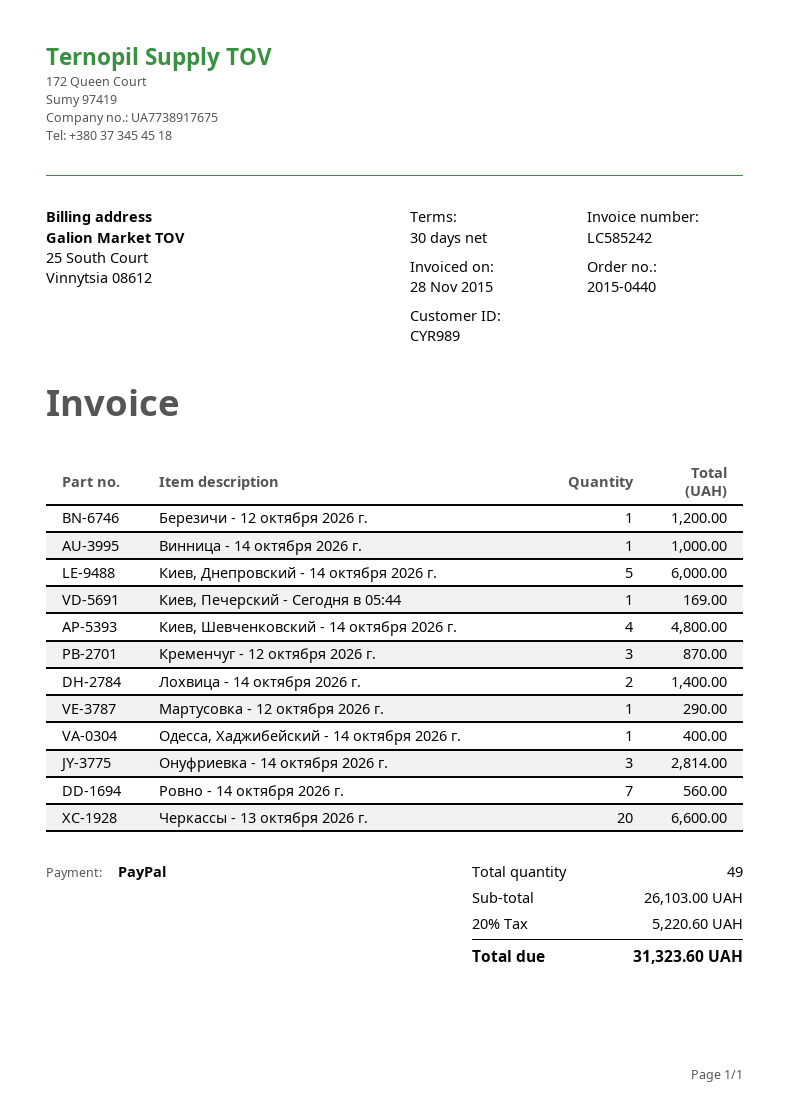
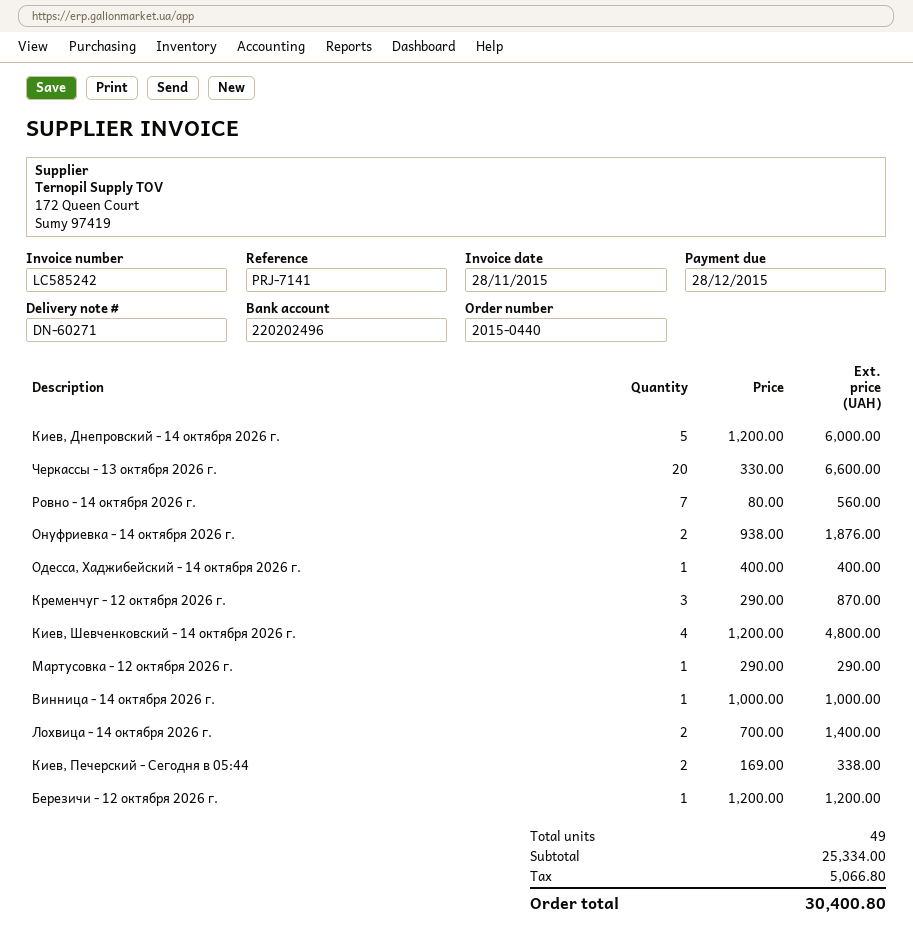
Киев, Печерский - Сегодня в 05:44: 1 for 169.00 -> 2 for 338.00
Онуфриевка - 14 октября 2026 г.: 3 for 2814.00 -> 2 for 1876.00
subtotal: 26103.00 -> 25334.00
tax: 5220.60 -> 5066.80
total: 31323.60 -> 30400.80

